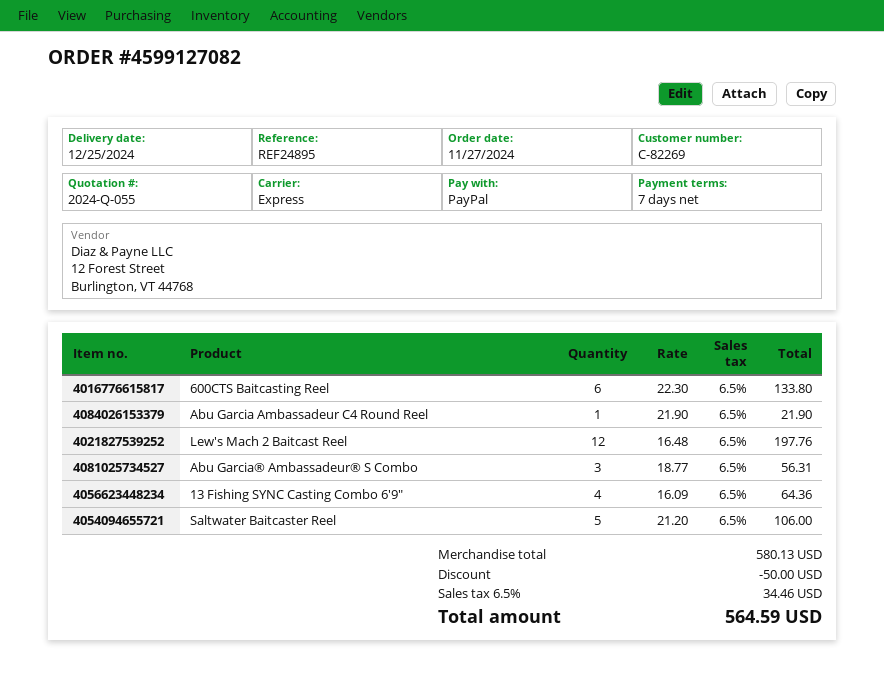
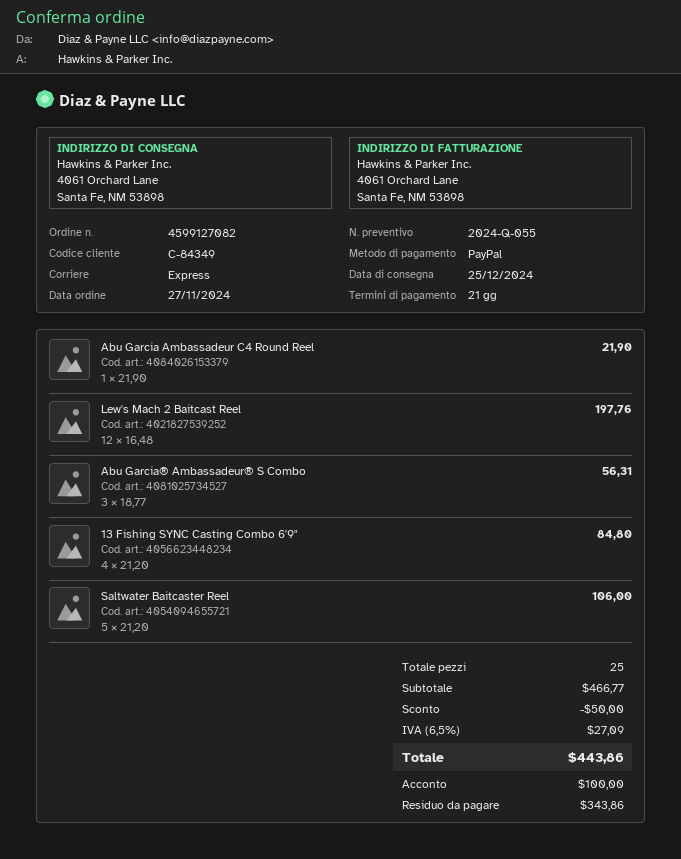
payment terms: 7 days -> 21 days
customer number: C-82269 -> C-84349
600CTS Baitcasting Reel: 6 x 22.30 = 133.80 -> none
13 Fishing SYNC Casting Combo 6'9": 4 x 16.09 = 64.36 -> 4 x 21.20 = 84.80
subtotal: 580.13 -> 466.77
tax: 6.5% = 34.46 -> 6.5% = 27.09
total: 564.59 -> 443.86

